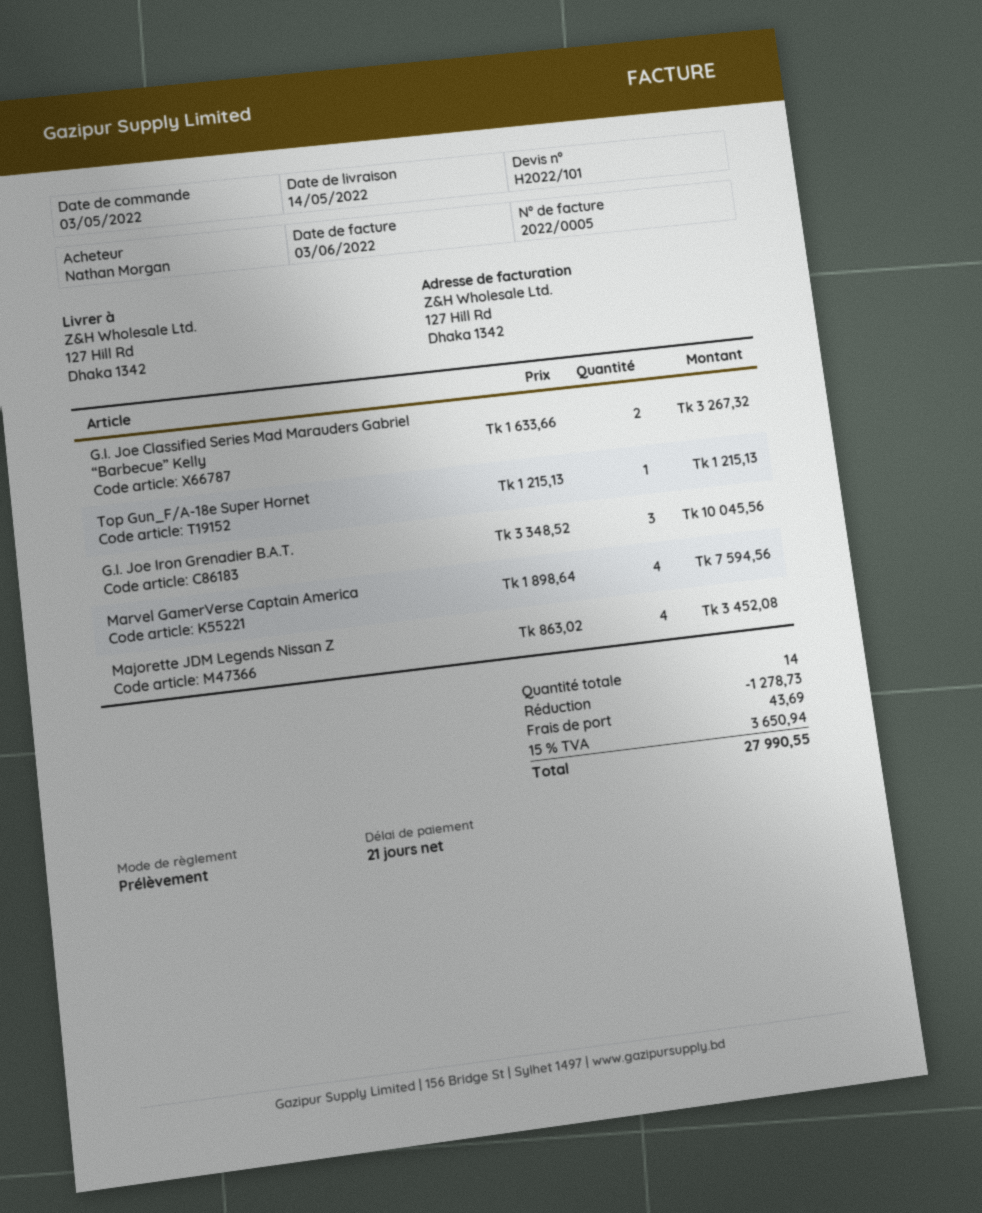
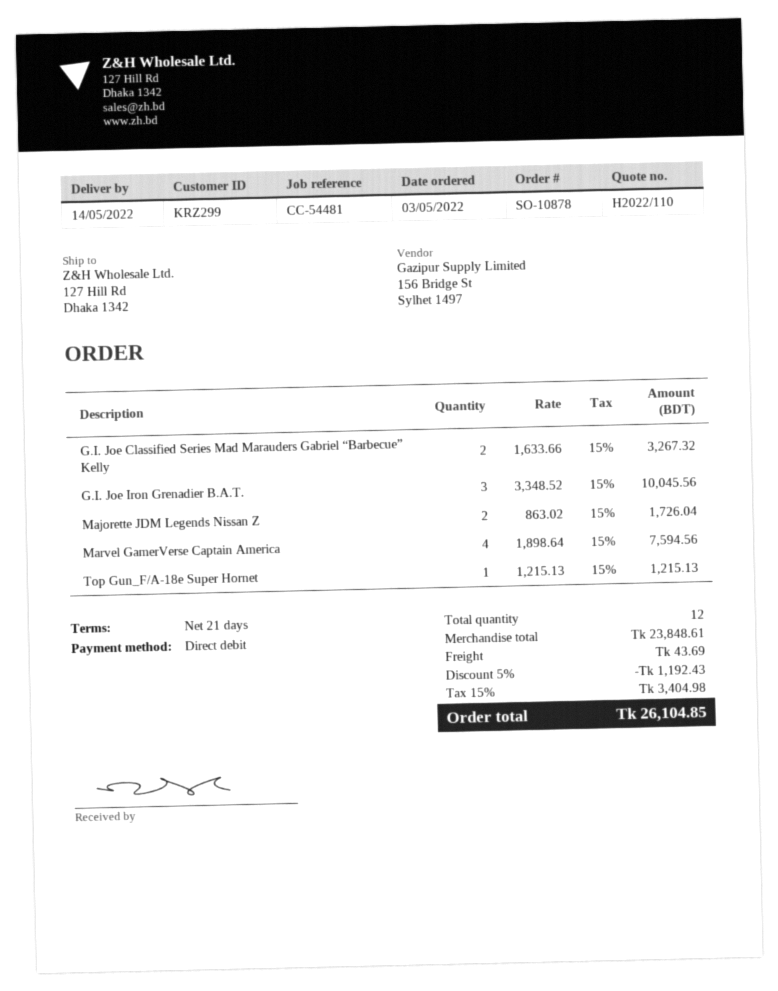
quote number: H2022/101 -> H2022/110
Majorette JDM Legends Nissan Z: 4 x 863.02 = 3452.08 -> 2 x 863.02 = 1726.04
total quantity: 14 -> 12
discount: 1278.73 -> 1192.43
tax: 15% = 3650.94 -> 15% = 3404.98
total: 27990.55 -> 26104.85

